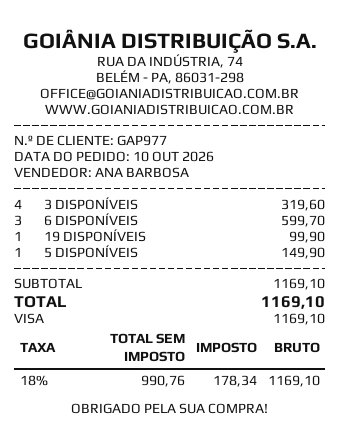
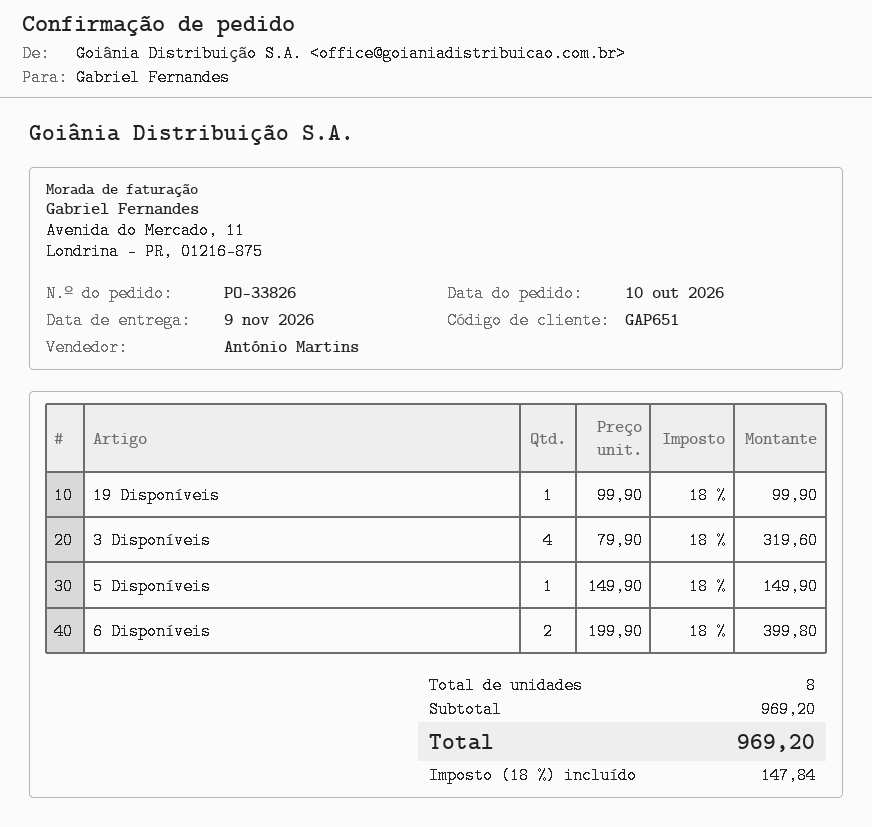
customer number: GAP977 -> GAP651
sales rep: ANA BARBOSA -> António Martins
6 DISPONÍVEIS: 3 for 599.70 -> 2 for 399.80
subtotal: 1169.10 -> 969.20
tax: 18% = 178.34 -> 18% = 147.84
total: 1169.10 -> 969.20

